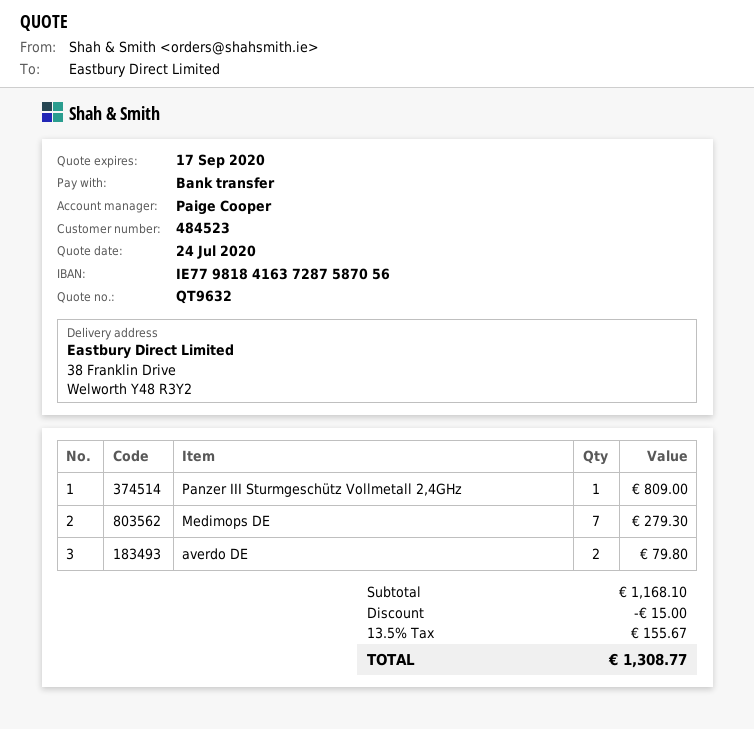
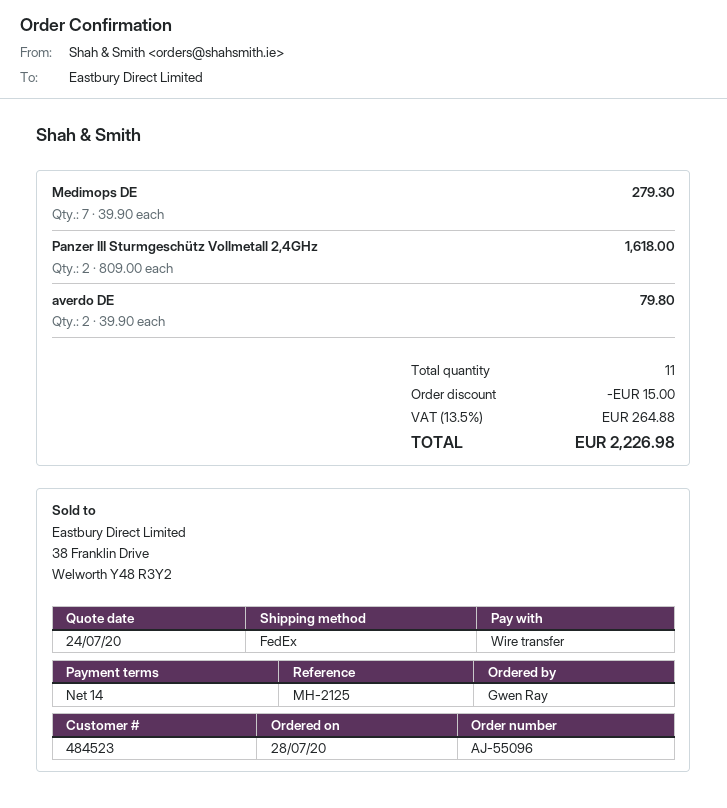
Panzer III Sturmgeschütz Vollmetall 2,4GHz: 1 for 809.00 -> 2 for 1618.00
tax: 13.5% = 155.67 -> 13.5% = 264.88
total: 1308.77 -> 2226.98

